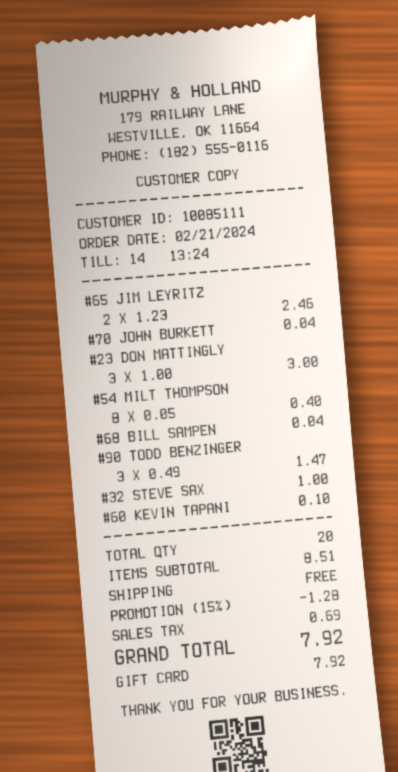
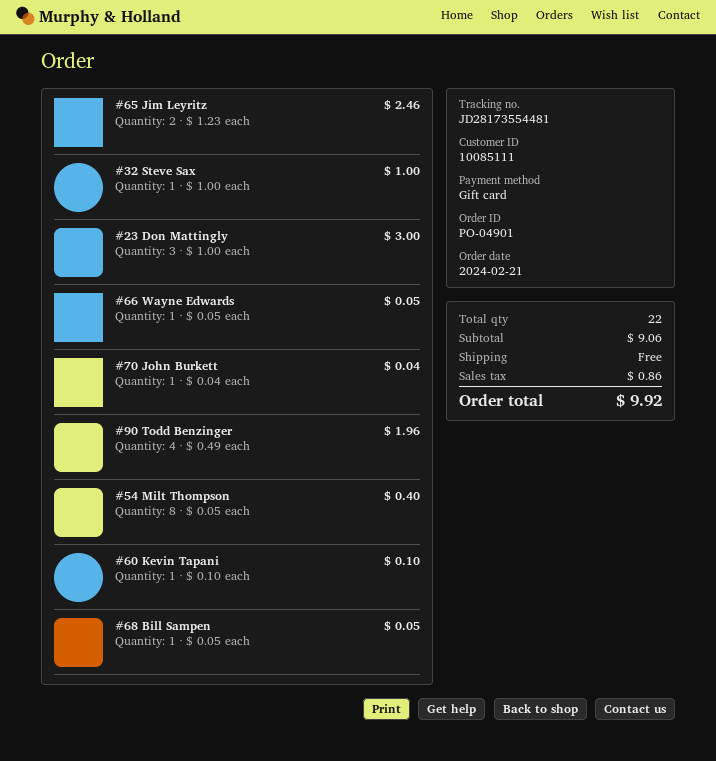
#68 BILL SAMPEN: 1 x 0.04 = 0.04 -> 1 x 0.05 = 0.05
#90 TODD BENZINGER: 3 x 0.49 = 1.47 -> 4 x 0.49 = 1.96
#66 Wayne Edwards: none -> 1 x 0.05 = 0.05
total quantity: 20 -> 22
subtotal: 8.51 -> 9.06
discount: 15% = 1.28 -> none
tax: 0.69 -> 0.86
total: 7.92 -> 9.92

